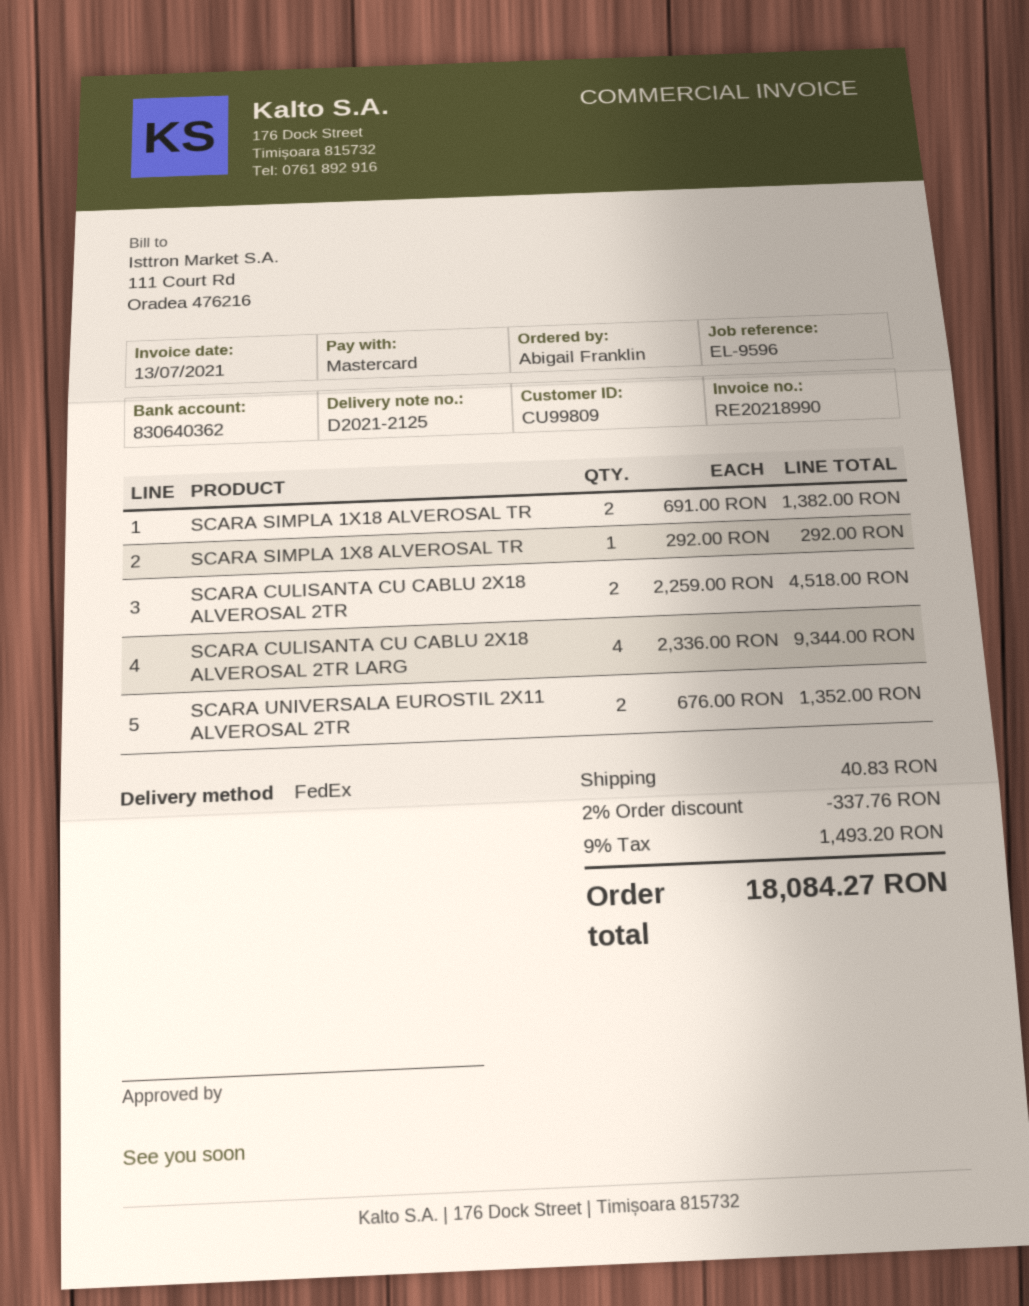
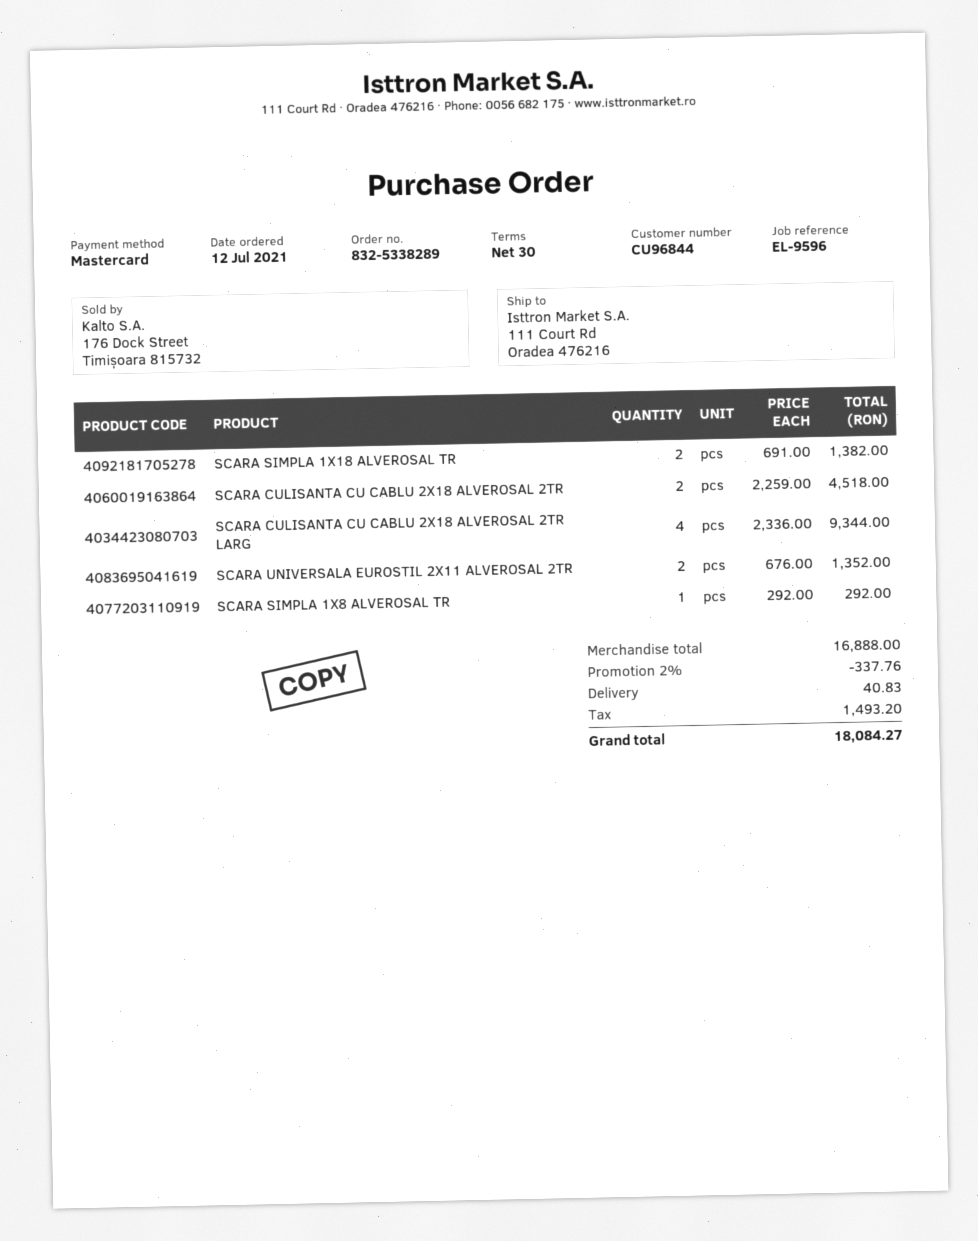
customer number: CU99809 -> CU96844

